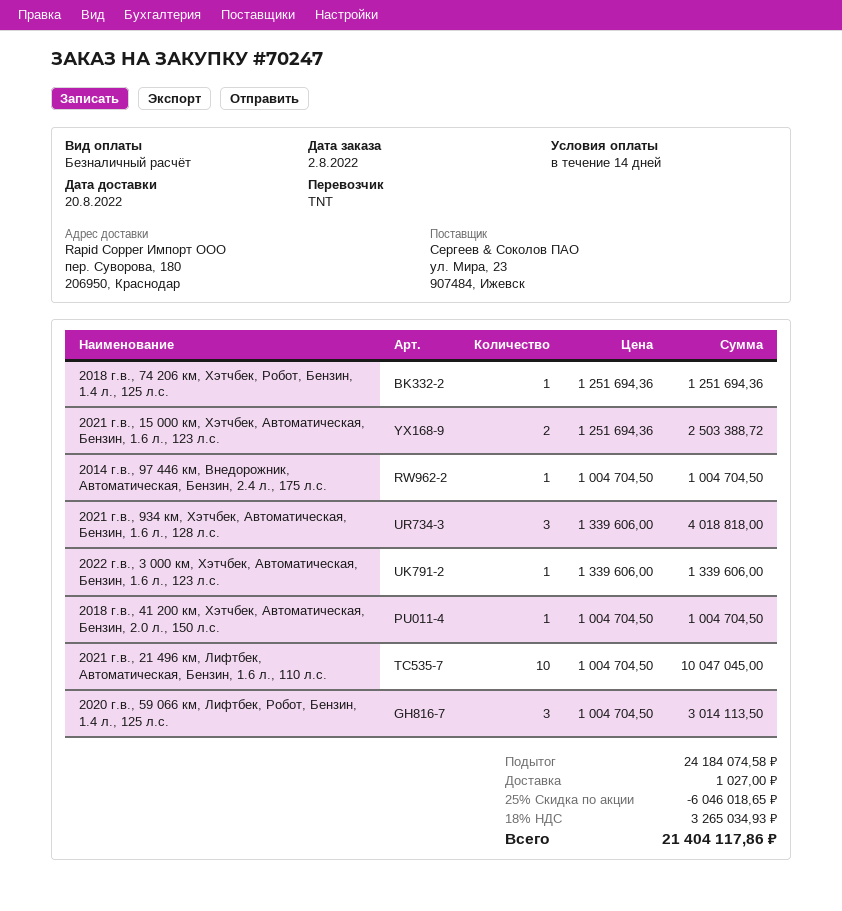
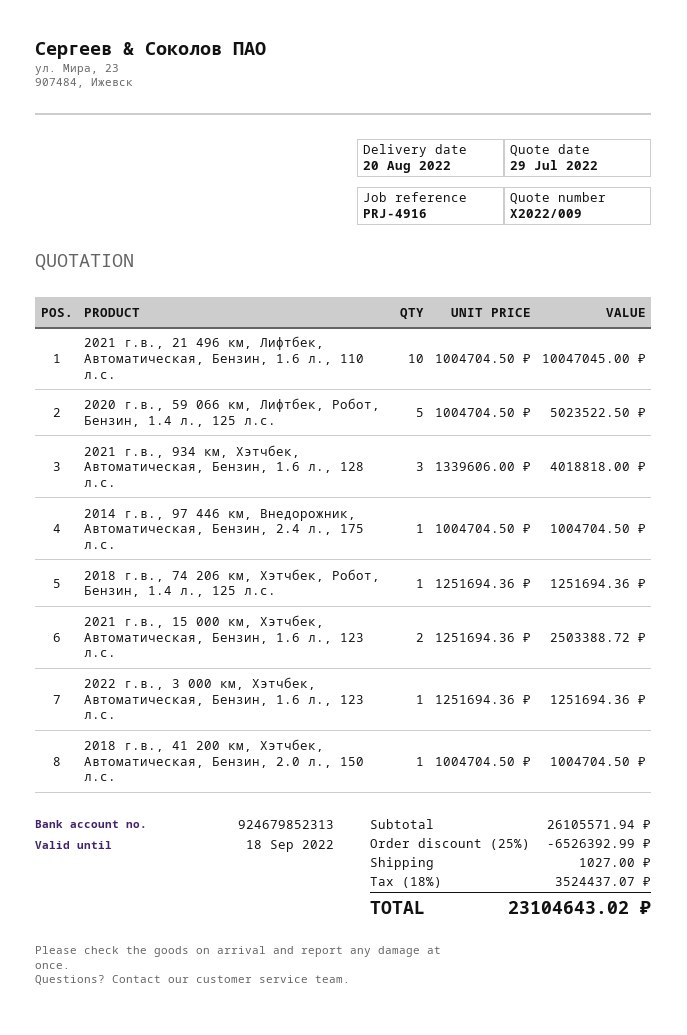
2022 г.в., 3 000 км, Хэтчбек, Автоматическая, Бензин, 1.6 л., 123 л.с.: 1 x 1339606.00 = 1339606.00 -> 1 x 1251694.36 = 1251694.36
2020 г.в., 59 066 км, Лифтбек, Робот, Бензин, 1.4 л., 125 л.с.: 3 x 1004704.50 = 3014113.50 -> 5 x 1004704.50 = 5023522.50
subtotal: 24184074.58 -> 26105571.94
discount: 25% = 6046018.65 -> 25% = 6526392.99
tax: 18% = 3265034.93 -> 18% = 3524437.07
total: 21404117.86 -> 23104643.02

